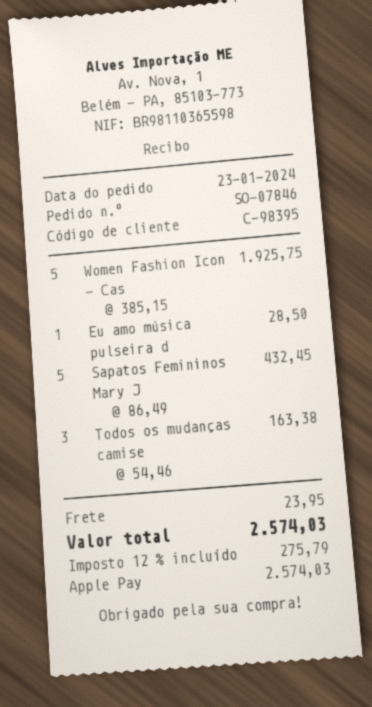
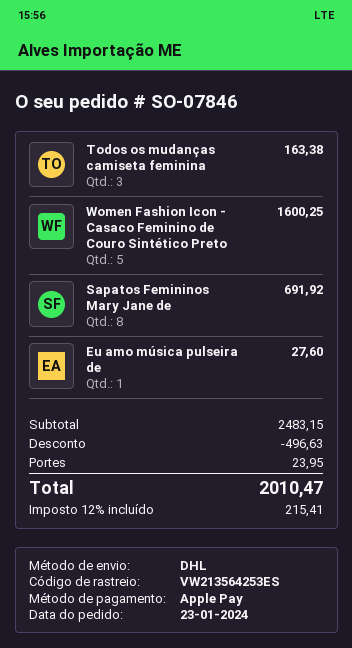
Women Fashion Icon - Cas: 5 for 1925.75 -> 5 for 1600.25
Eu amo música pulseira d: 1 for 28.50 -> 1 for 27.60
Sapatos Femininos Mary J: 5 for 432.45 -> 8 for 691.92
discount: none -> 496.63
tax: 12% = 275.79 -> 12% = 215.41
total: 2574.03 -> 2010.47

